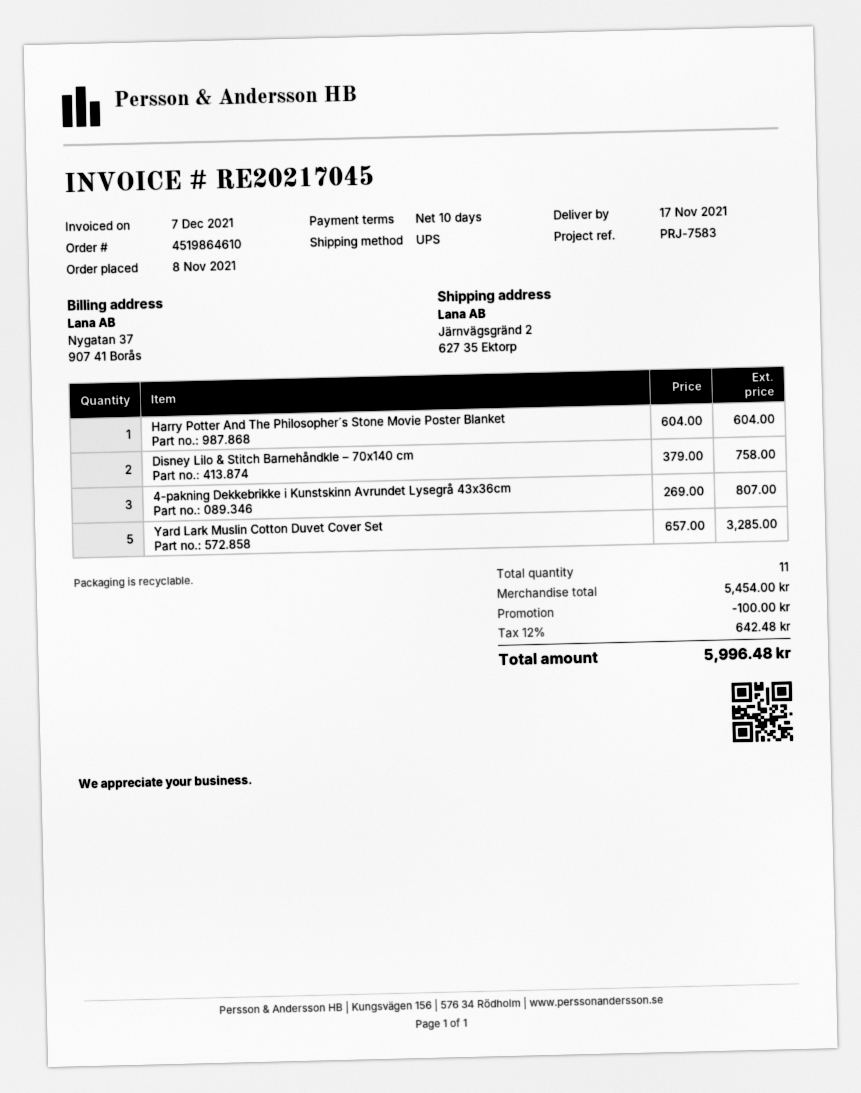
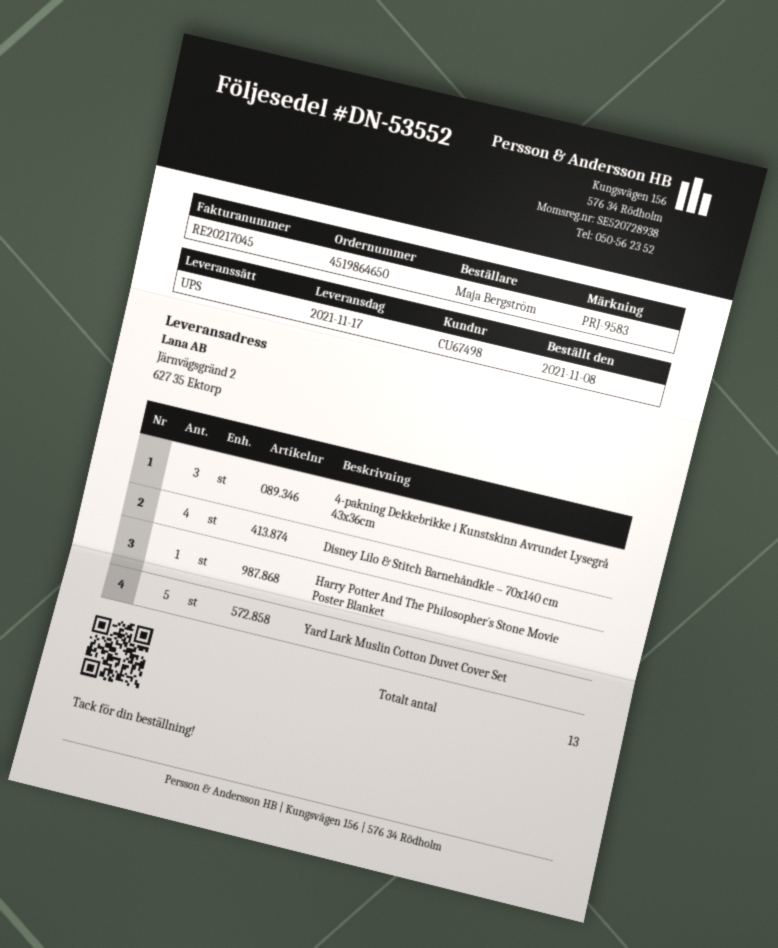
order number: 4519864610 -> 4519864650
reference: PRJ-7583 -> PRJ-9583
Disney Lilo & Stitch Barnehåndkle – 70x140 cm: 2 -> 4
total quantity: 11 -> 13

